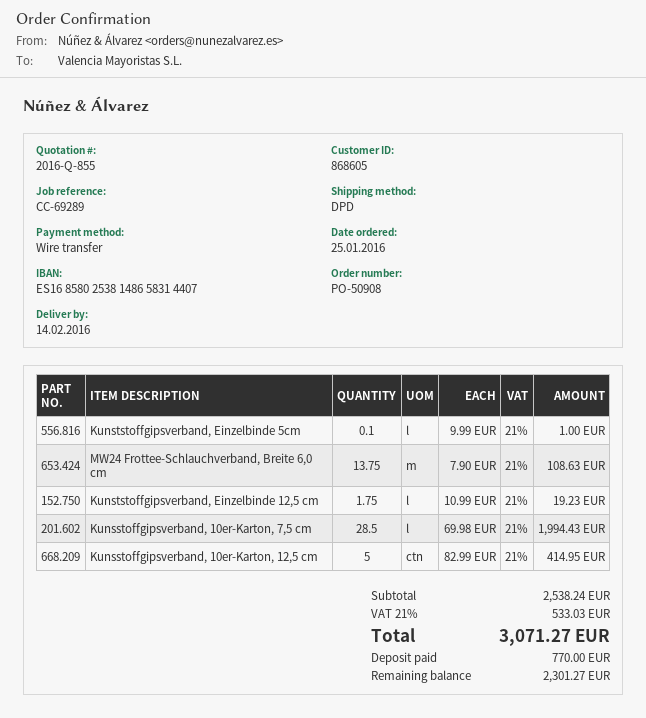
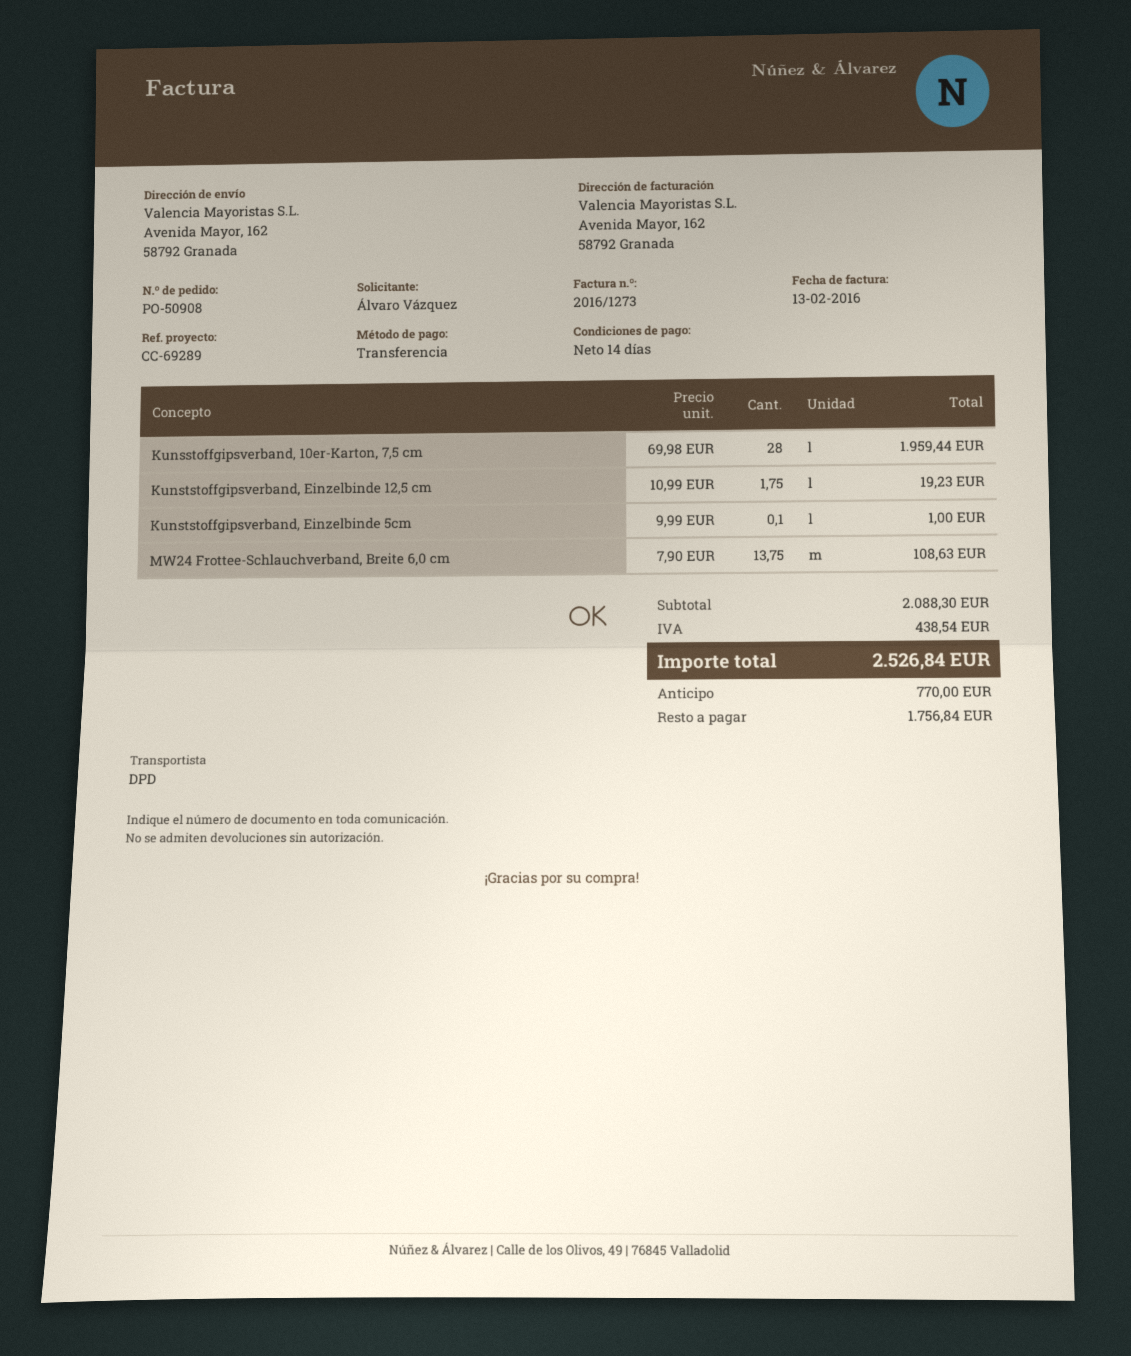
Kunsstoffgipsverband, 10er-Karton, 7,5 cm: 28.5 x 69.98 = 1994.43 -> 28 x 69.98 = 1959.44
Kunsstoffgipsverband, 10er-Karton, 12,5 cm: 5 x 82.99 = 414.95 -> none
subtotal: 2538.24 -> 2088.30
tax: 533.03 -> 438.54
total: 3071.27 -> 2526.84
balance: 2301.27 -> 1756.84

